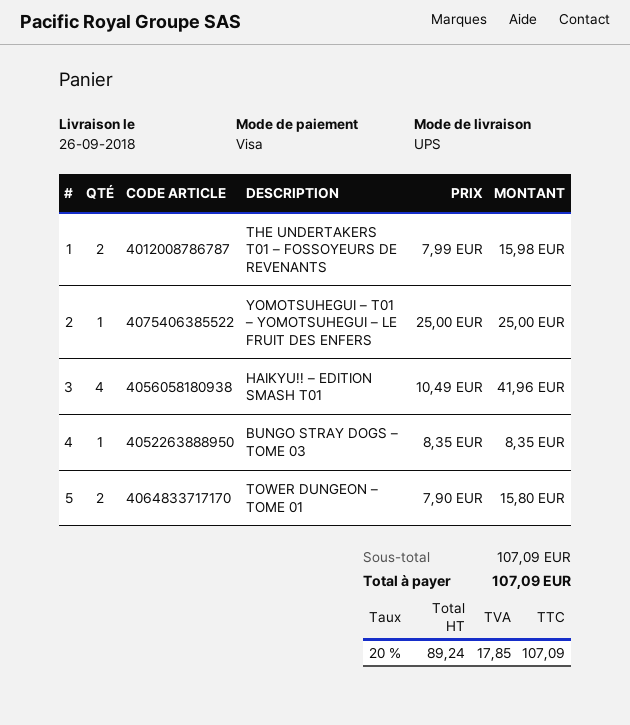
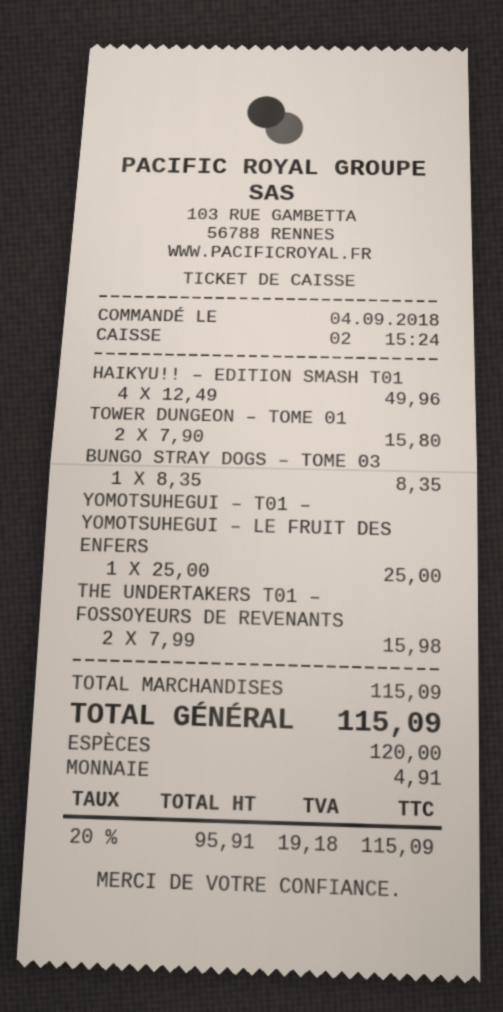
payment method: Visa -> cash
HAIKYU!! – EDITION SMASH T01: 4 x 10.49 = 41.96 -> 4 x 12.49 = 49.96
subtotal: 107.09 -> 115.09
net: 89.24 -> 95.91
tax: 20% = 17.85 -> 20% = 19.18
total: 107.09 -> 115.09

